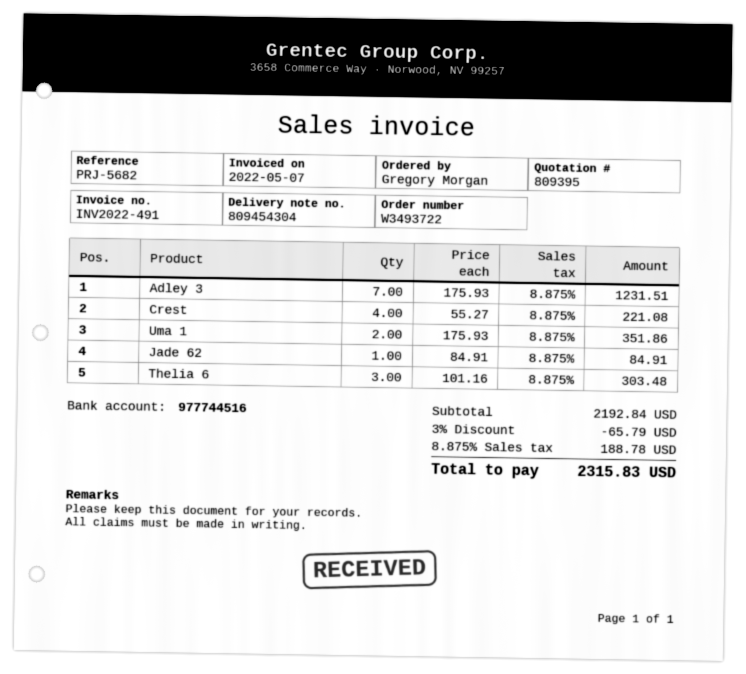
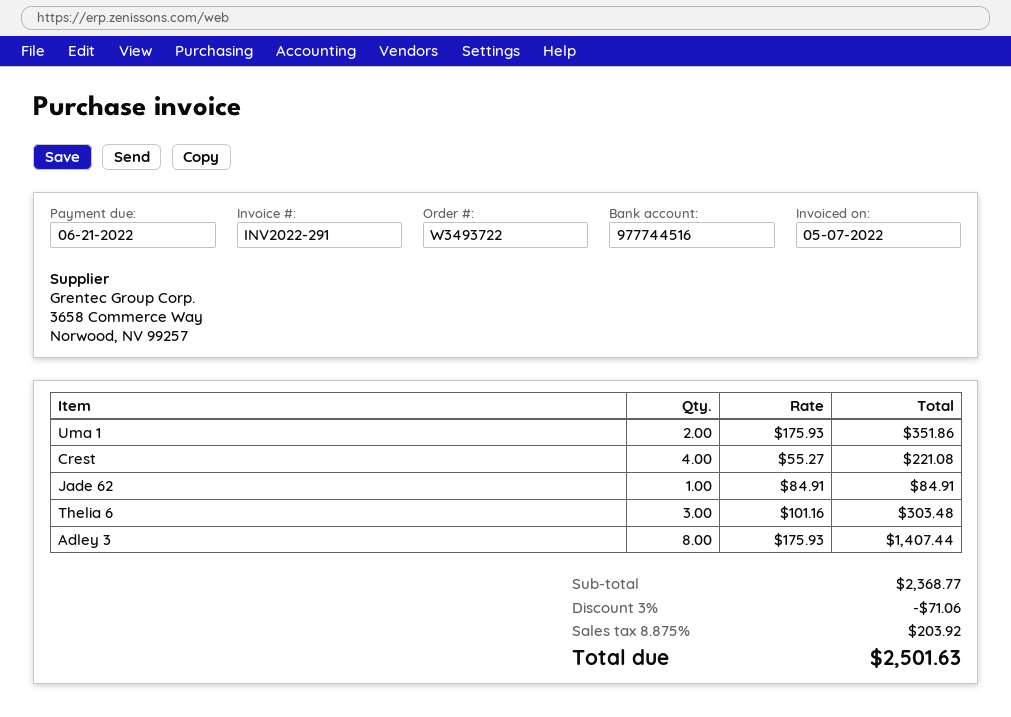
invoice number: INV2022-491 -> INV2022-291
Adley 3: 7 x 175.93 = 1231.51 -> 8 x 175.93 = 1407.44
subtotal: 2192.84 -> 2368.77
discount: 3% = 65.79 -> 3% = 71.06
tax: 8.875% = 188.78 -> 8.875% = 203.92
total: 2315.83 -> 2501.63

